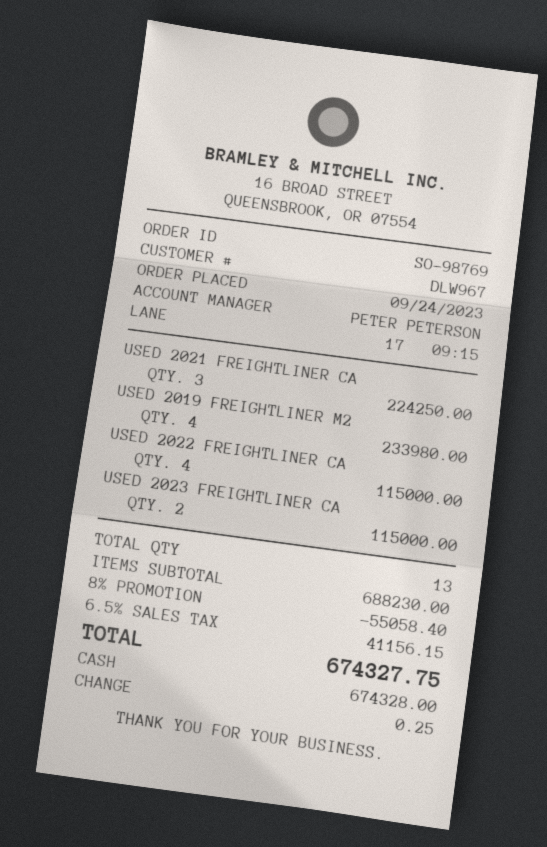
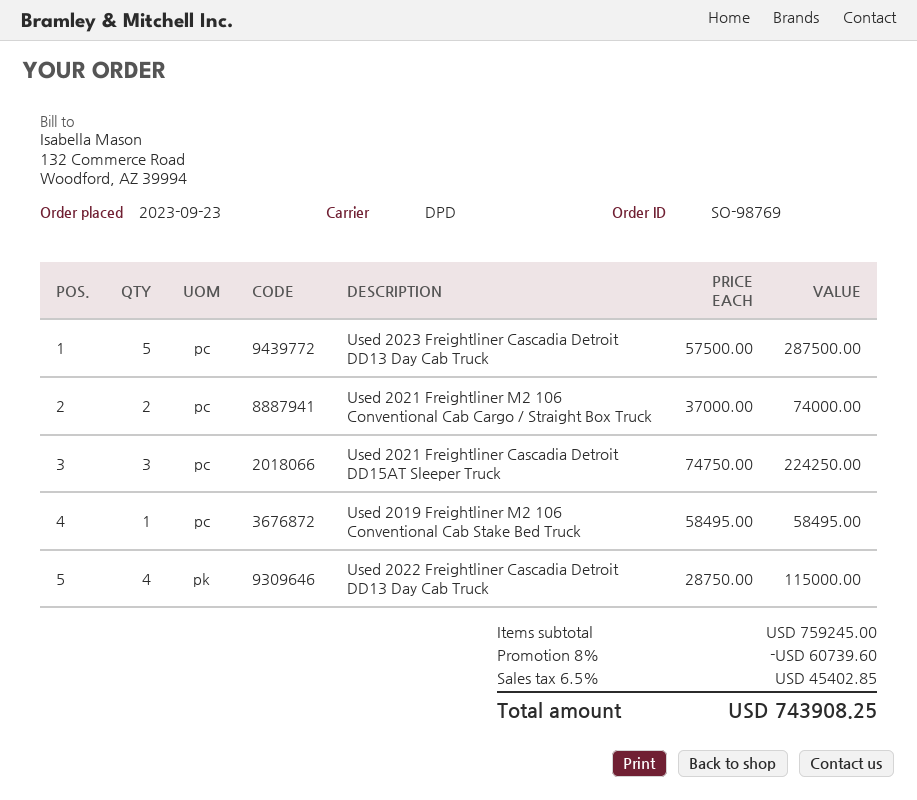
order date: 2023-09-24 -> 2023-09-23
USED 2019 FREIGHTLINER M2: 4 for 233980.00 -> 1 for 58495.00
USED 2023 FREIGHTLINER CA: 2 for 115000.00 -> 5 for 287500.00
Used 2021 Freightliner M2 106 Conventional Cab Cargo / Straight Box Truck: none -> 2 for 74000.00
subtotal: 688230.00 -> 759245.00
discount: 8% = 55058.40 -> 8% = 60739.60
tax: 6.5% = 41156.15 -> 6.5% = 45402.85
total: 674327.75 -> 743908.25

